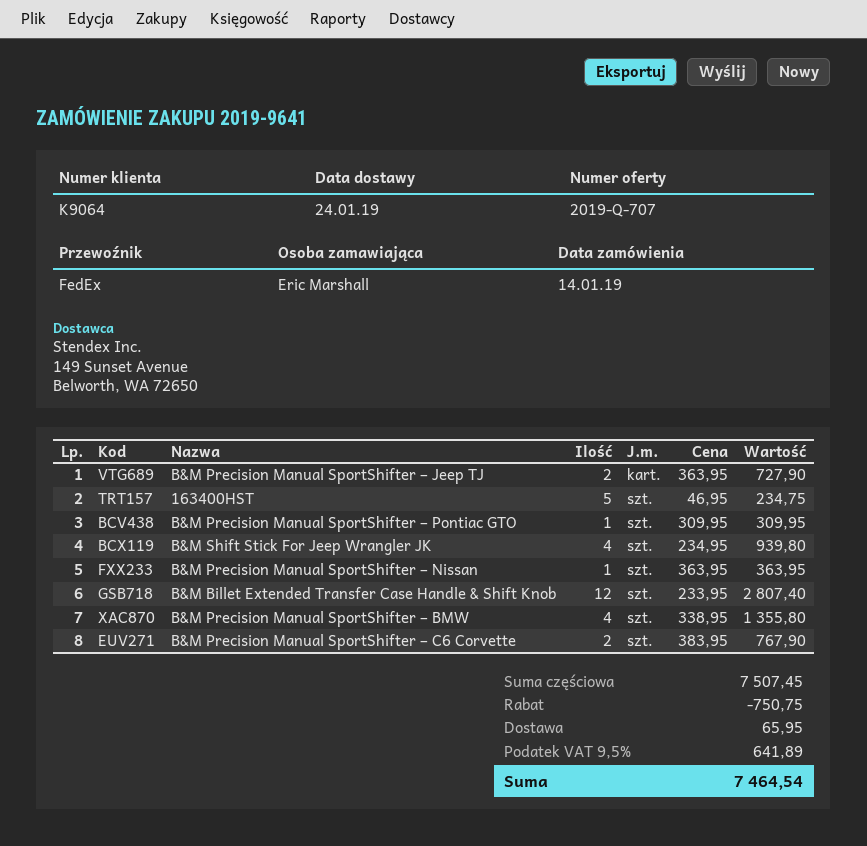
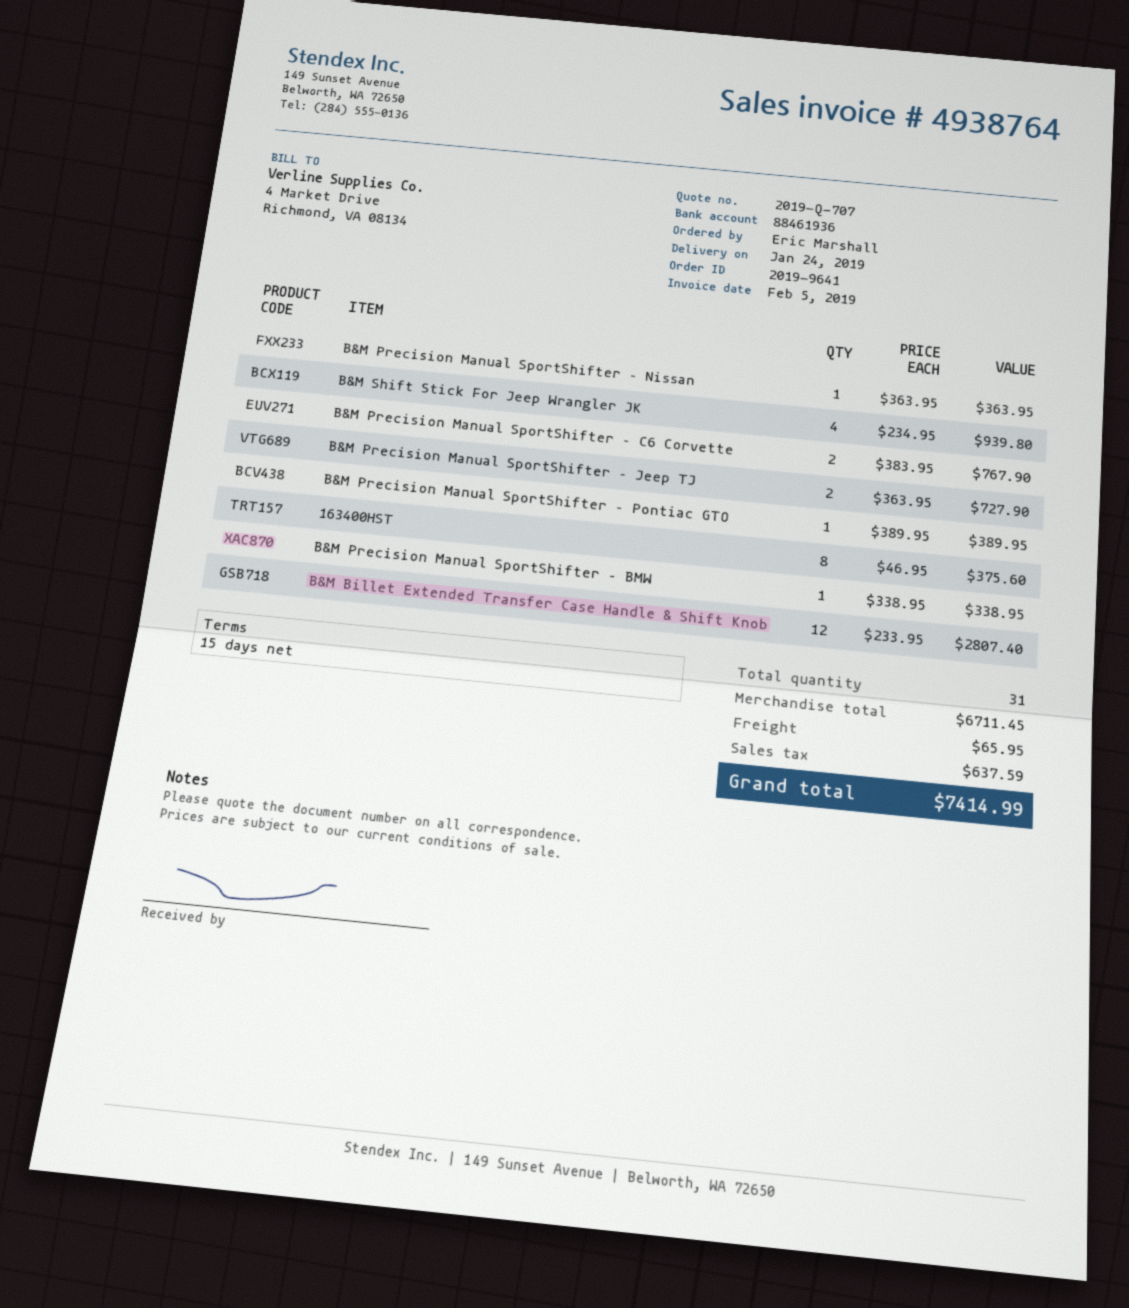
163400HST: 5 x 46.95 = 234.75 -> 8 x 46.95 = 375.60
B&M Precision Manual SportShifter – Pontiac GTO: 1 x 309.95 = 309.95 -> 1 x 389.95 = 389.95
B&M Precision Manual SportShifter – BMW: 4 x 338.95 = 1355.80 -> 1 x 338.95 = 338.95
subtotal: 7507.45 -> 6711.45
discount: 750.75 -> none
tax: 641.89 -> 637.59
total: 7464.54 -> 7414.99

